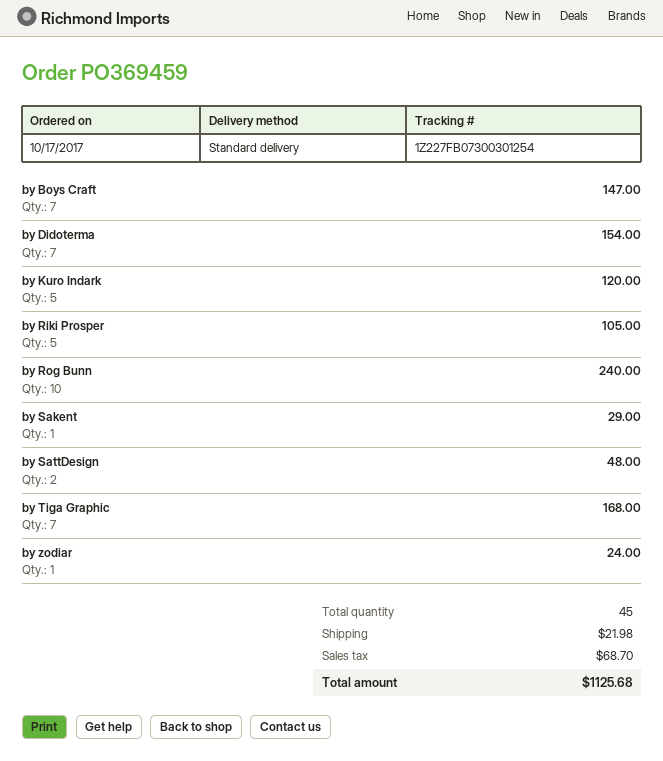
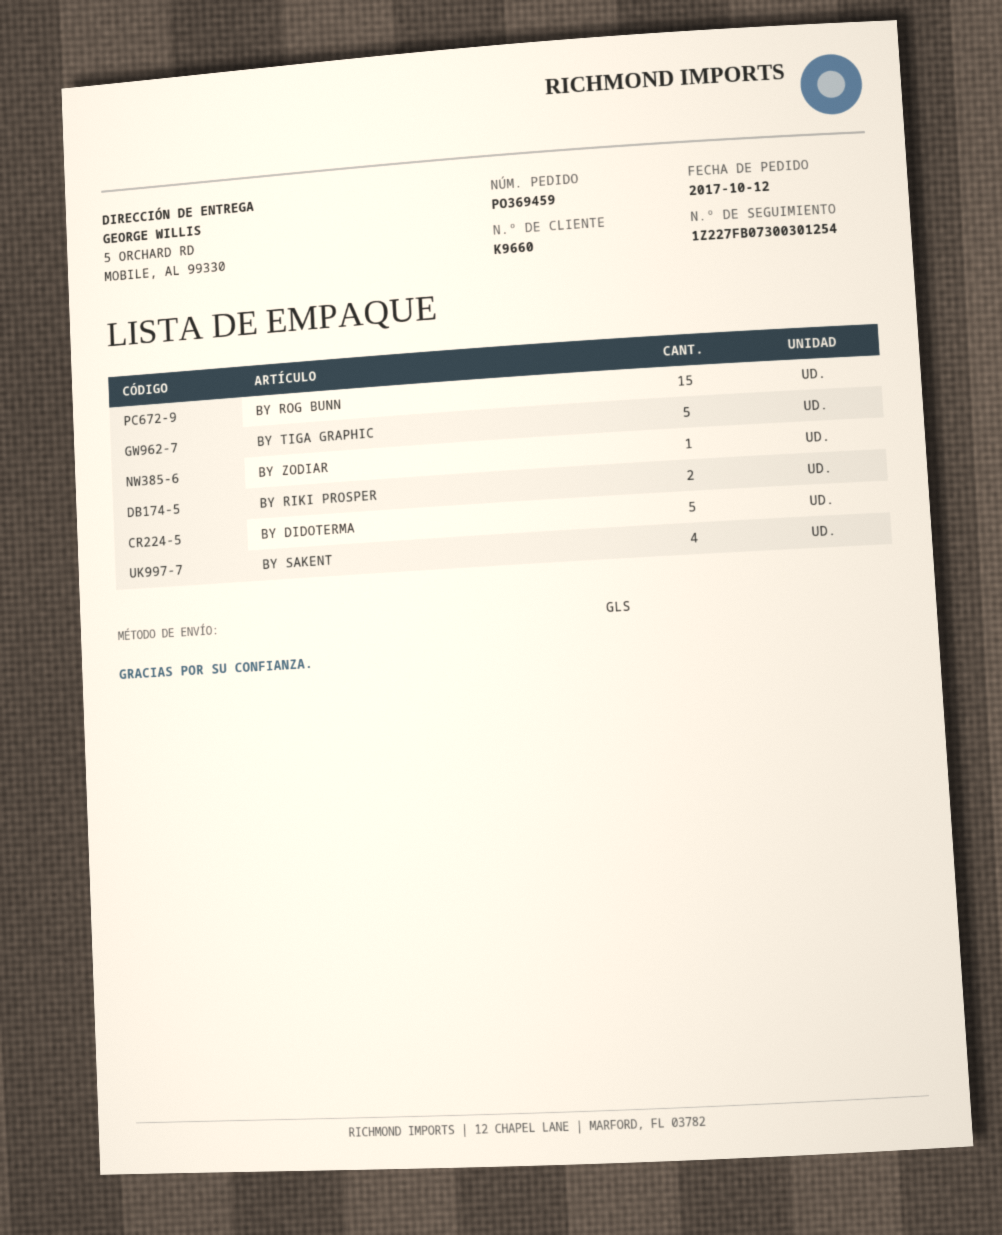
order date: 2017-10-17 -> 2017-10-12
shipping method: standard -> GLS
by Boys Craft: 7 -> none
by Didoterma: 7 -> 5
by Kuro Indark: 5 -> none
by Riki Prosper: 5 -> 2
by Rog Bunn: 10 -> 15
by Sakent: 1 -> 4
by SattDesign: 2 -> none
by Tiga Graphic: 7 -> 5

